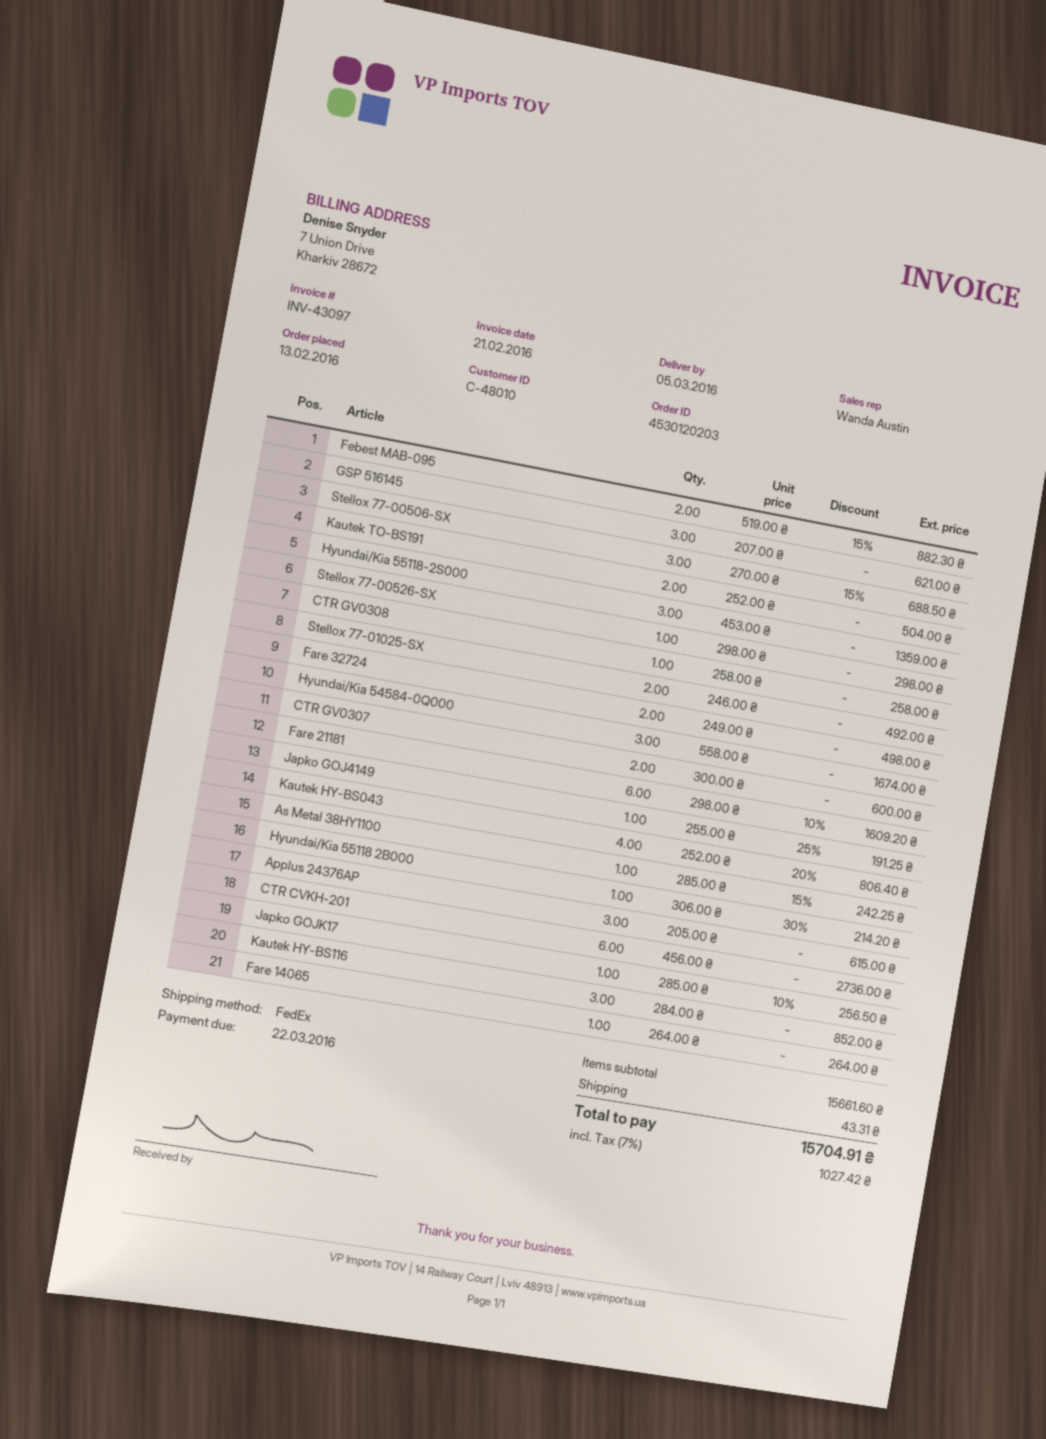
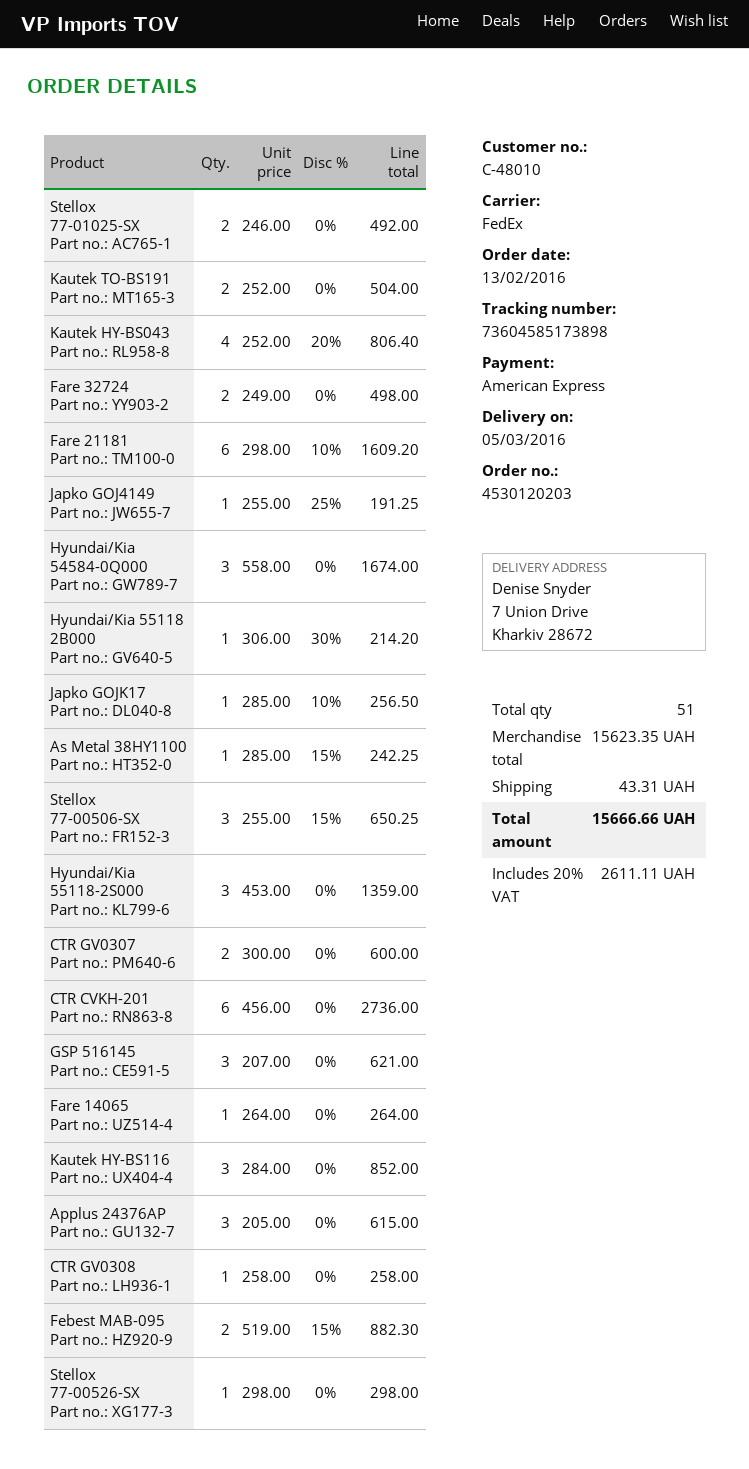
Stellox 77-00506-SX: 3 x 270.00 - 15% = 688.50 -> 3 x 255.00 - 15% = 650.25
subtotal: 15661.60 -> 15623.35
tax: 7% = 1027.42 -> 20% = 2611.11
total: 15704.91 -> 15666.66

